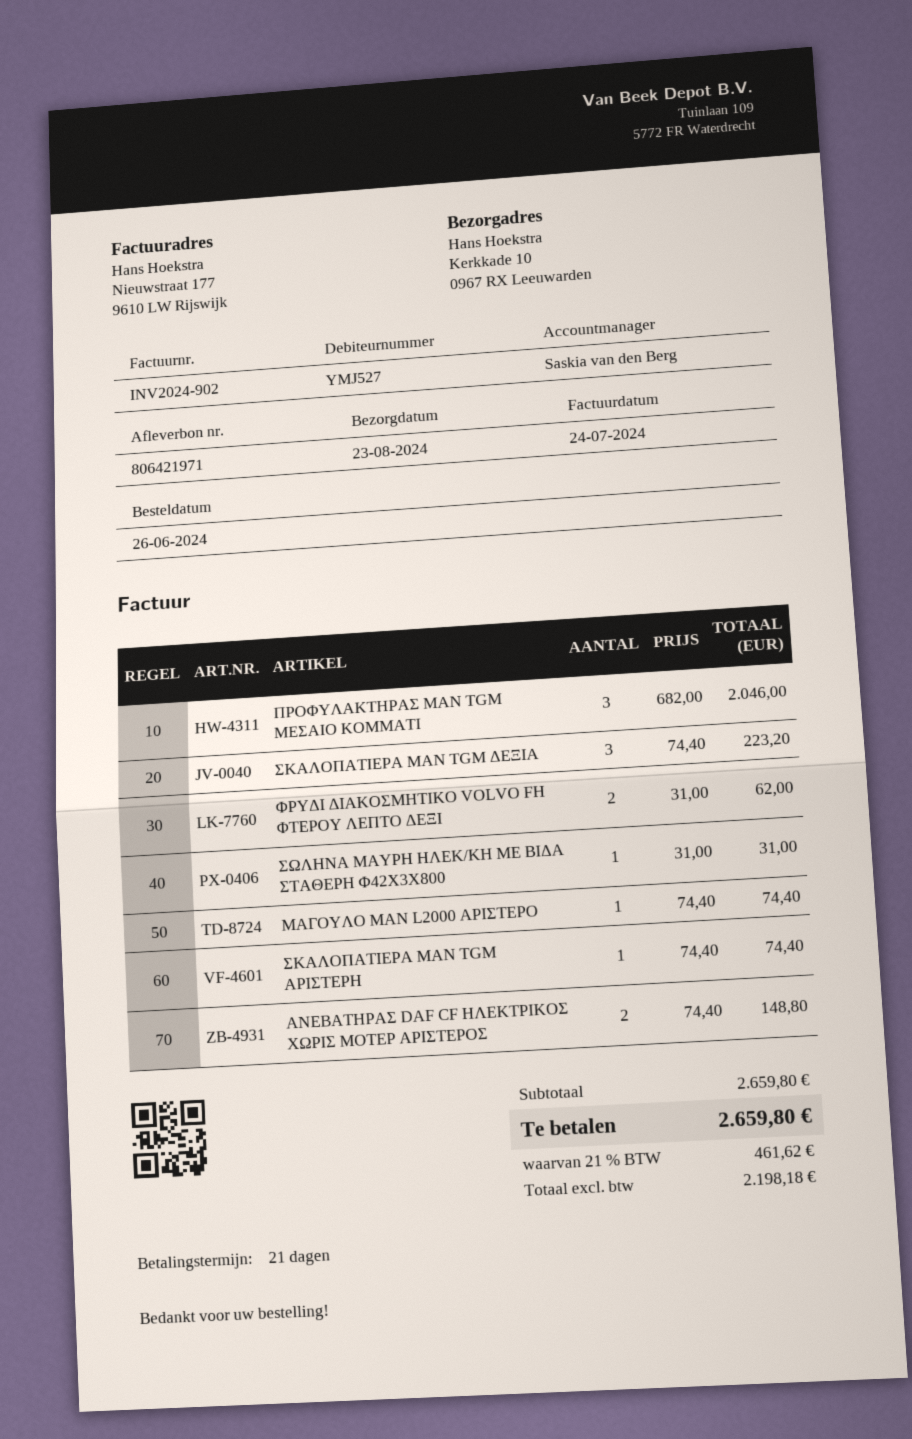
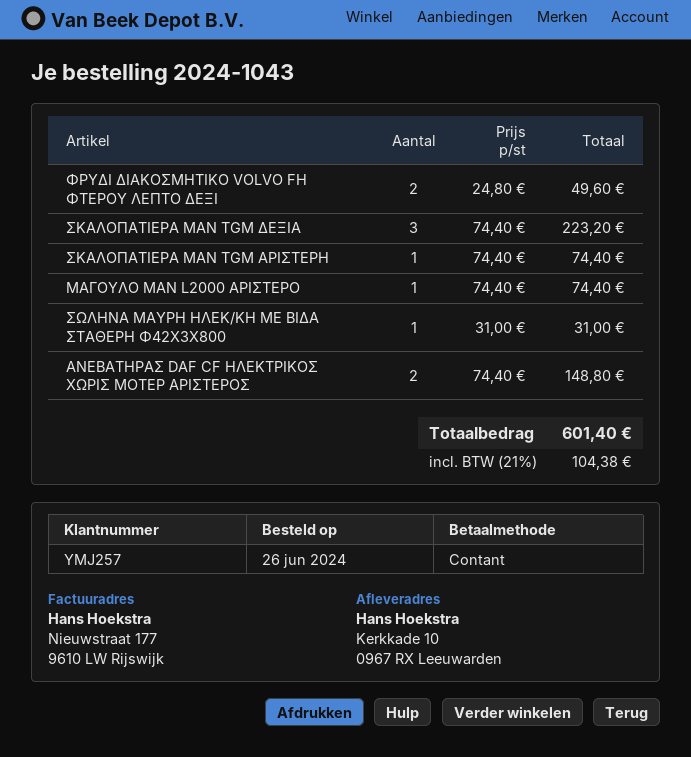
customer number: YMJ527 -> YMJ257
ΠΡΟΦΥΛΑΚΤΗΡΑΣ MAN TGM ΜΕΣΑΙΟ ΚΟΜΜΑΤΙ: 3 x 682.00 = 2046.00 -> none
ΦΡΥΔΙ ΔΙΑΚΟΣΜΗΤΙΚΟ VOLVO FH ΦΤΕΡΟΥ ΛΕΠΤΟ ΔΕΞΙ: 2 x 31.00 = 62.00 -> 2 x 24.80 = 49.60
tax: 21% = 461.62 -> 21% = 104.38
total: 2659.80 -> 601.40

